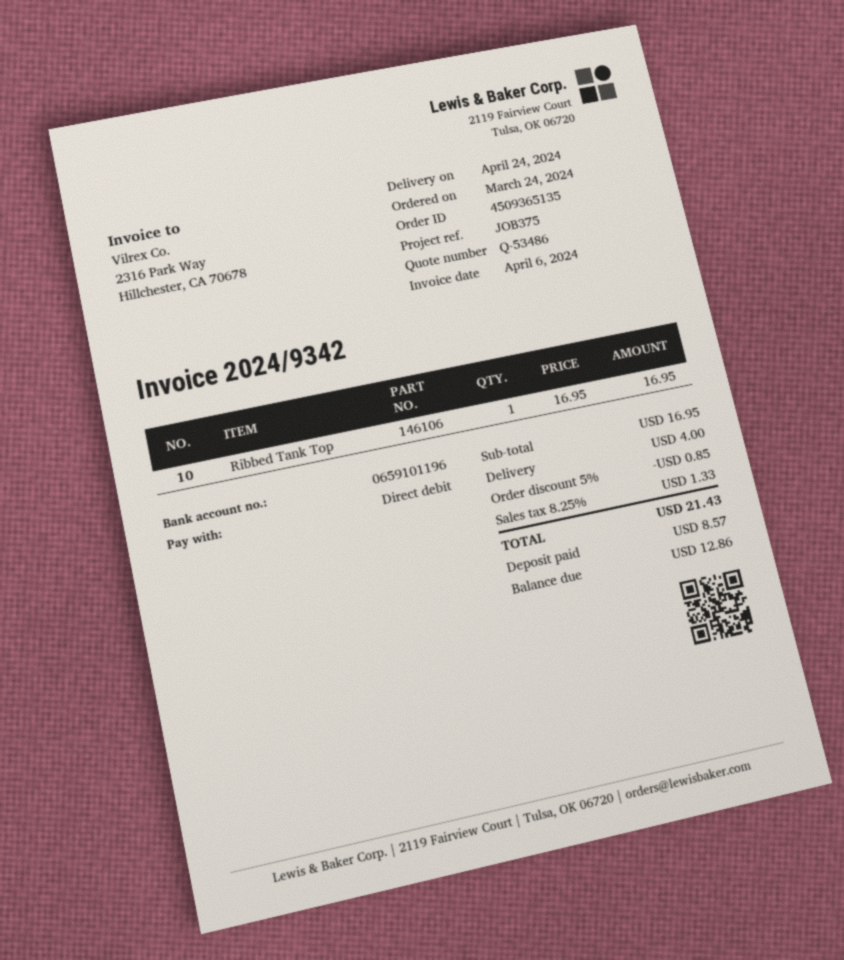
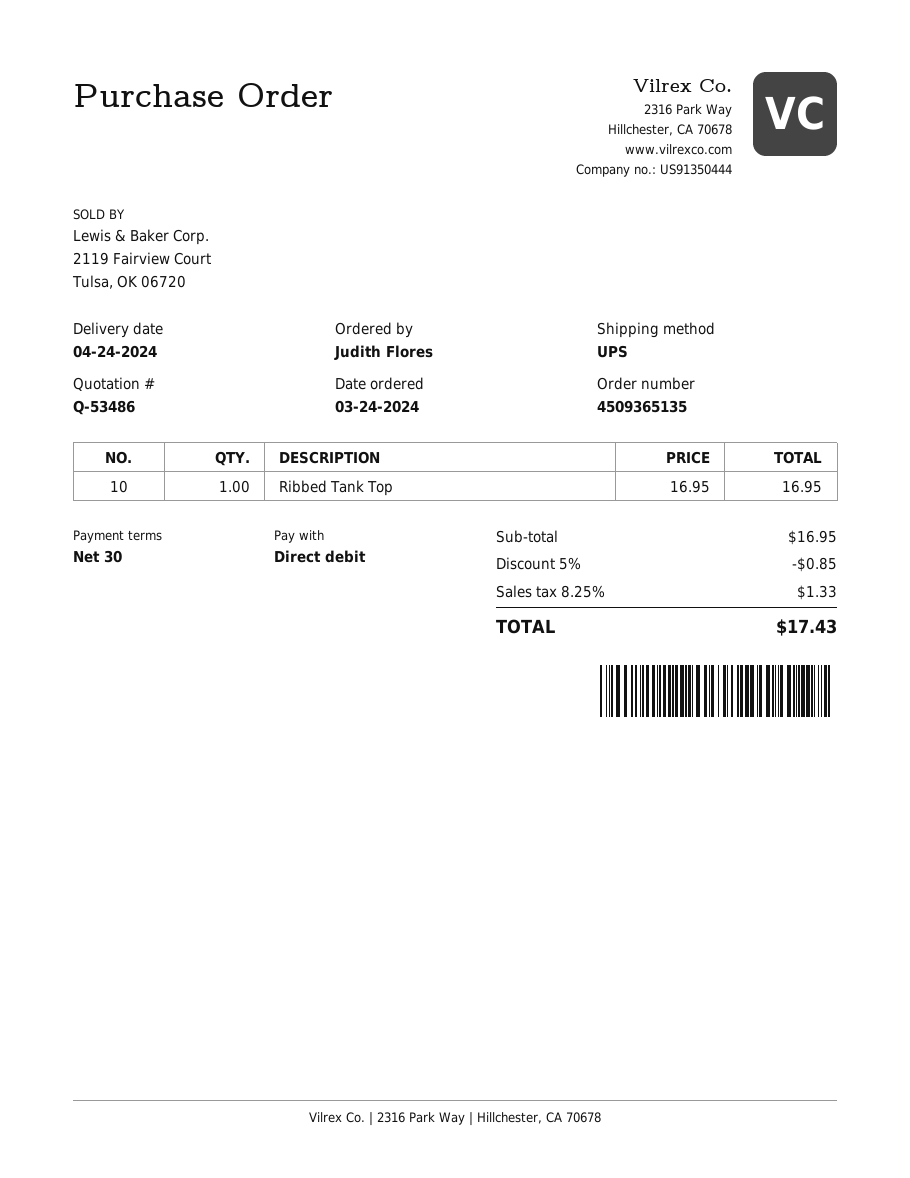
shipping: 4.00 -> none
total: 21.43 -> 17.43

